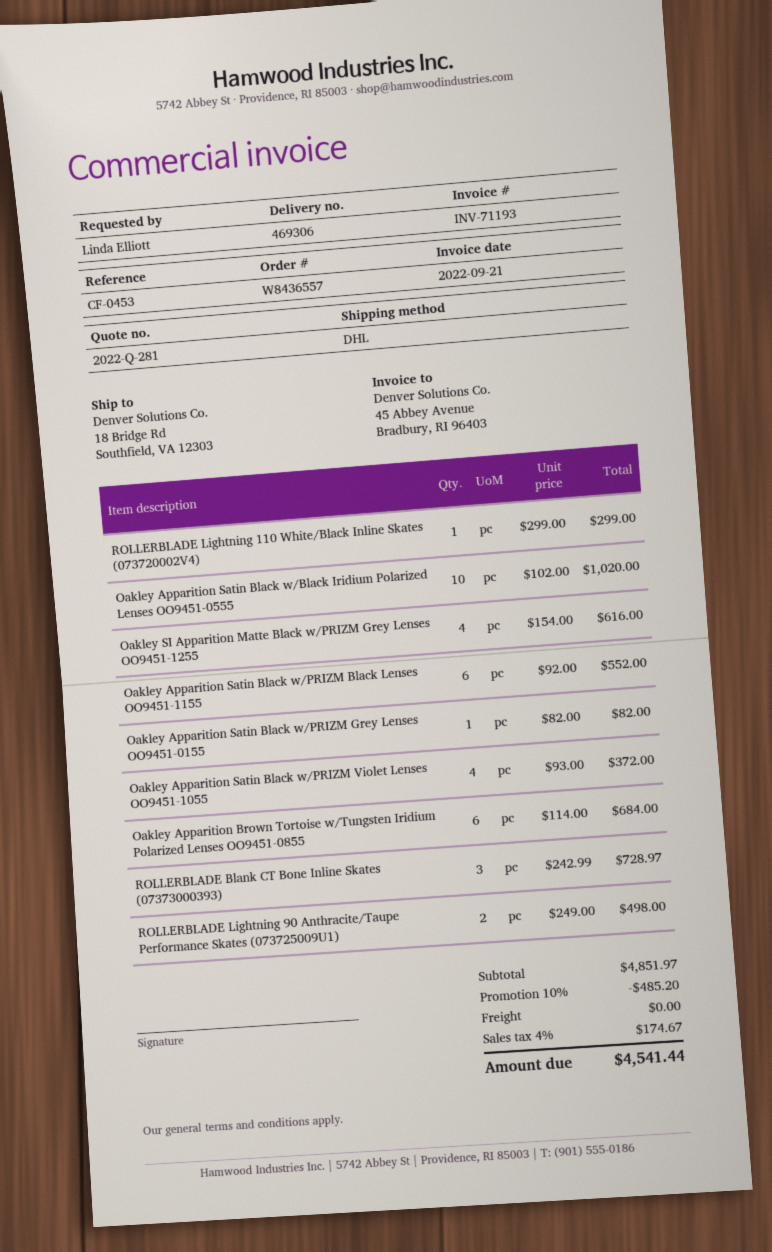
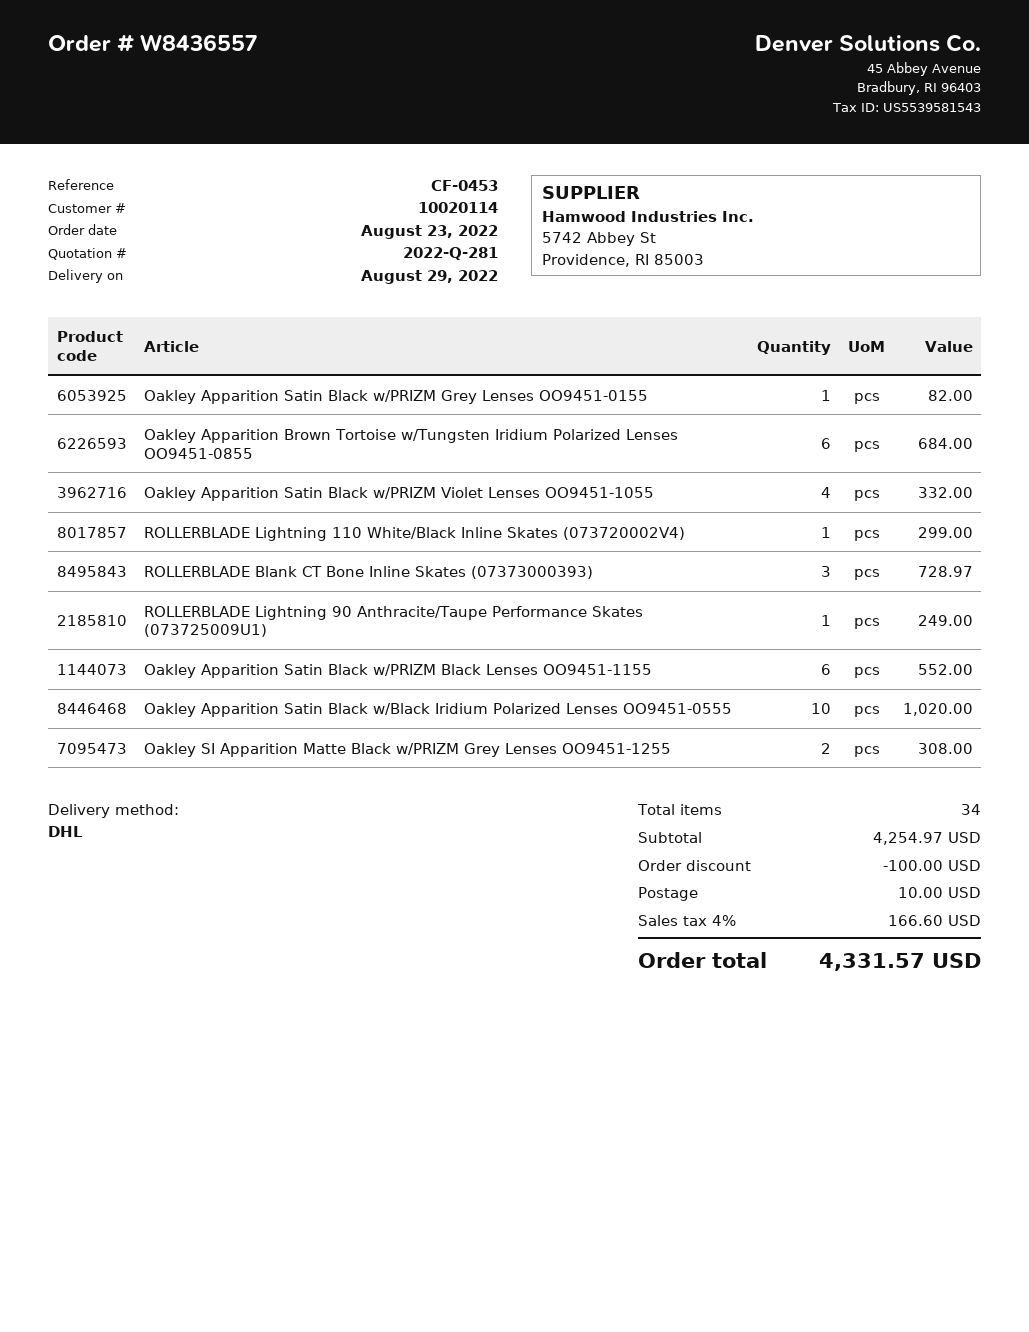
Oakley SI Apparition Matte Black w/PRIZM Grey Lenses OO9451-1255: 4 for 616.00 -> 2 for 308.00
Oakley Apparition Satin Black w/PRIZM Violet Lenses OO9451-1055: 4 for 372.00 -> 4 for 332.00
ROLLERBLADE Lightning 90 Anthracite/Taupe Performance Skates (073725009U1): 2 for 498.00 -> 1 for 249.00
subtotal: 4851.97 -> 4254.97
discount: 485.20 -> 100.00
shipping: 0.00 -> 10.00
tax: 4% = 174.67 -> 4% = 166.60
total: 4541.44 -> 4331.57

